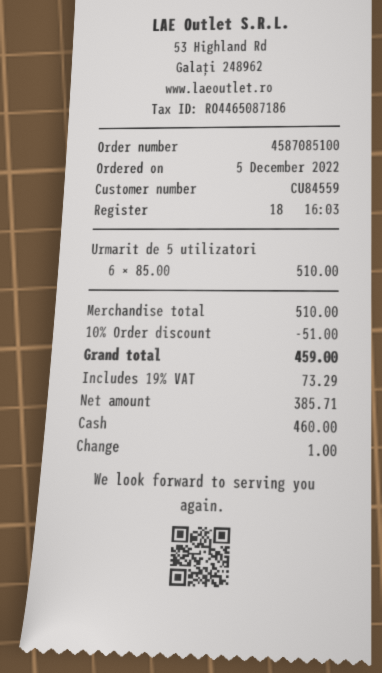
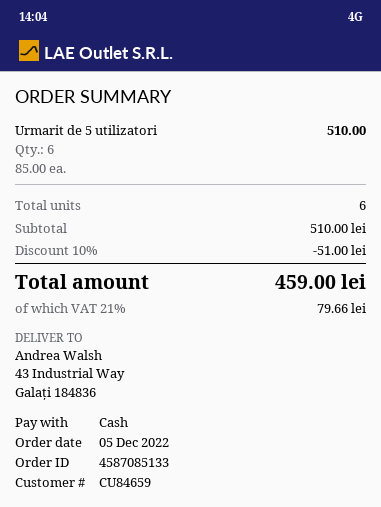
order number: 4587085100 -> 4587085133
customer number: CU84559 -> CU84659
tax: 19% = 73.29 -> 21% = 79.66

